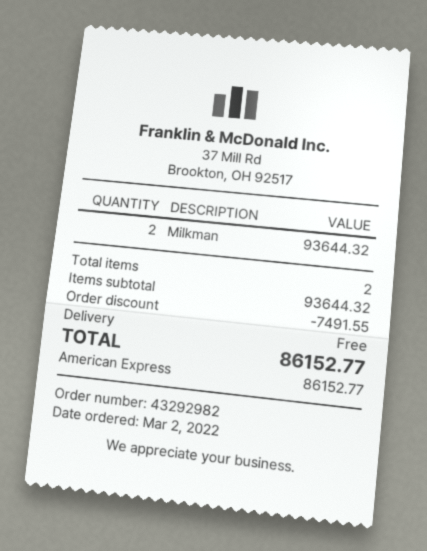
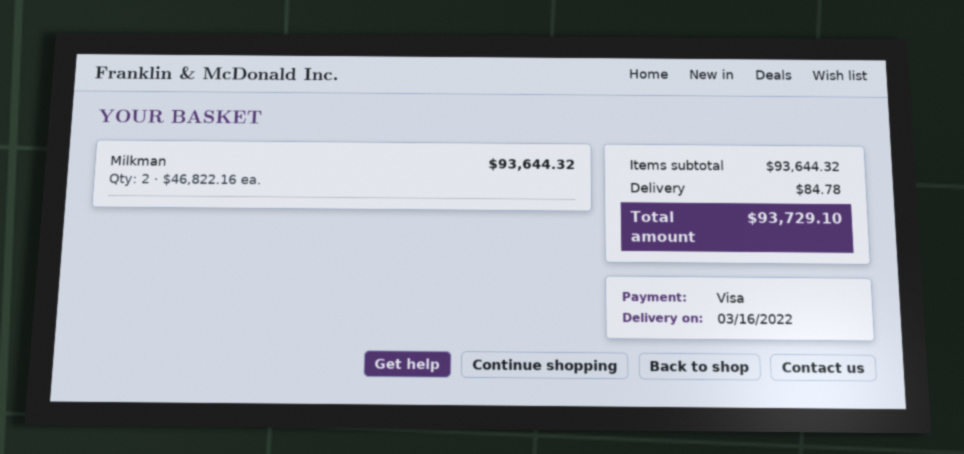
payment method: American Express -> Visa
discount: 7491.55 -> none
shipping: 0.00 -> 84.78
total: 86152.77 -> 93729.10

